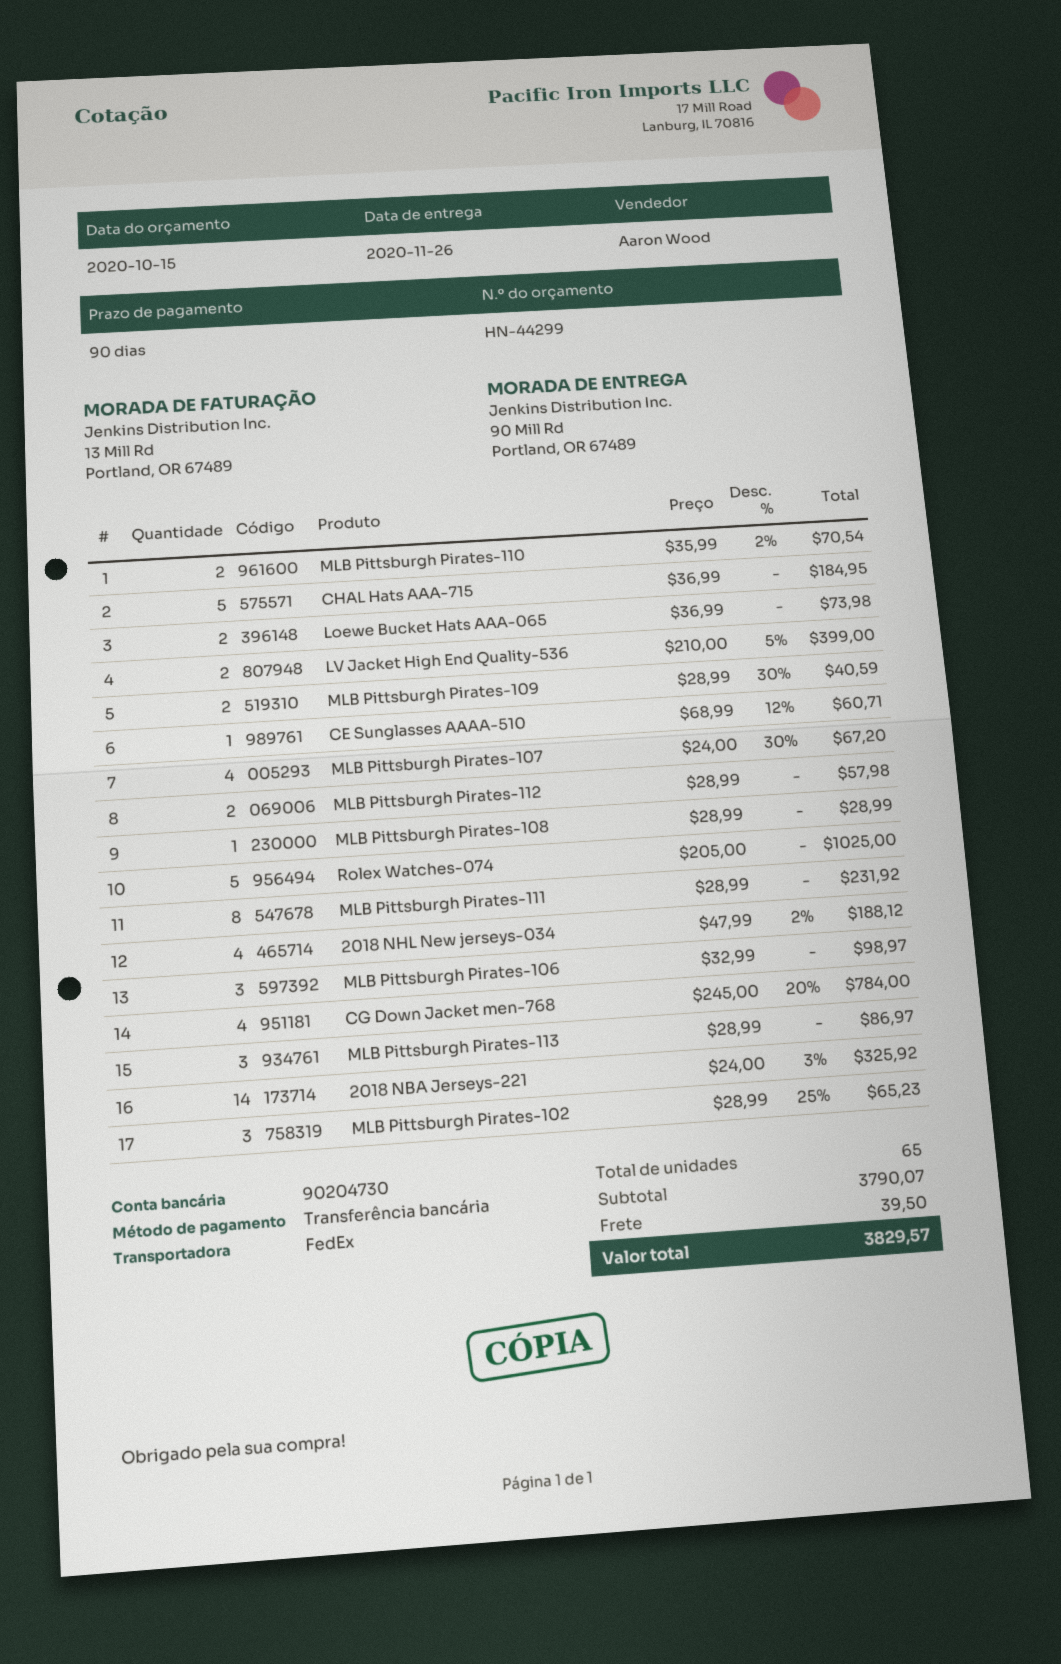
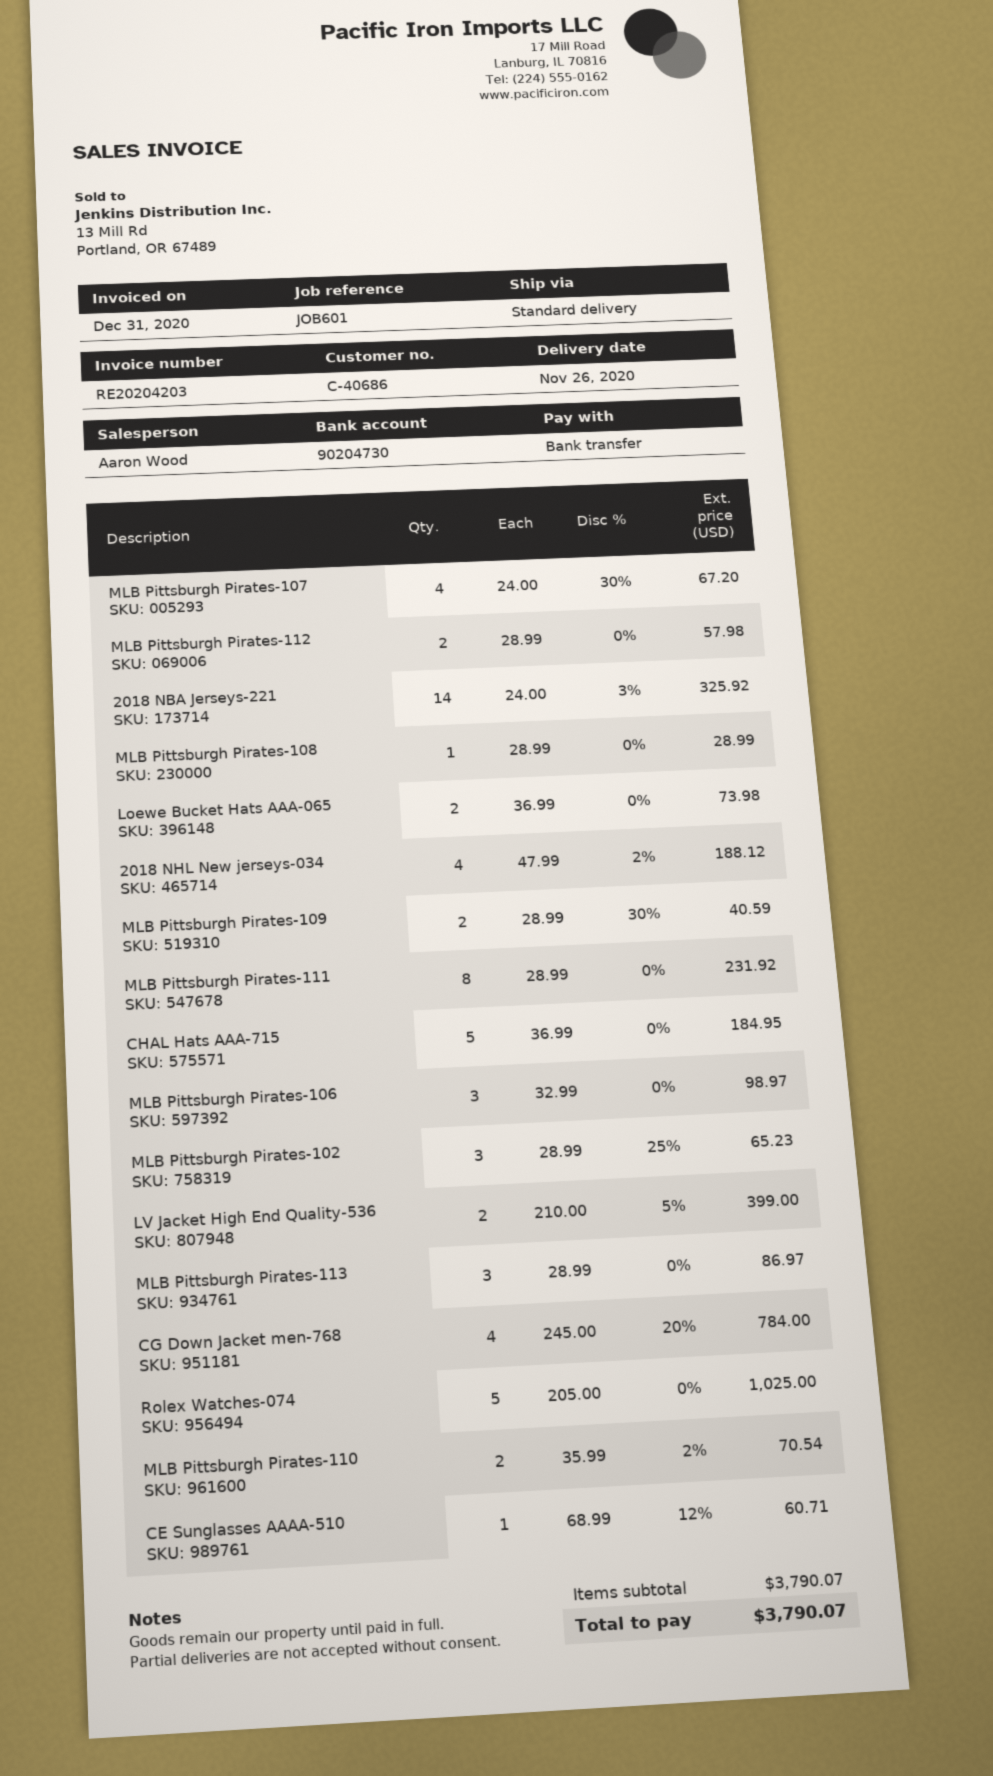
shipping method: FedEx -> standard
shipping: 39.50 -> none
total: 3829.57 -> 3790.07

